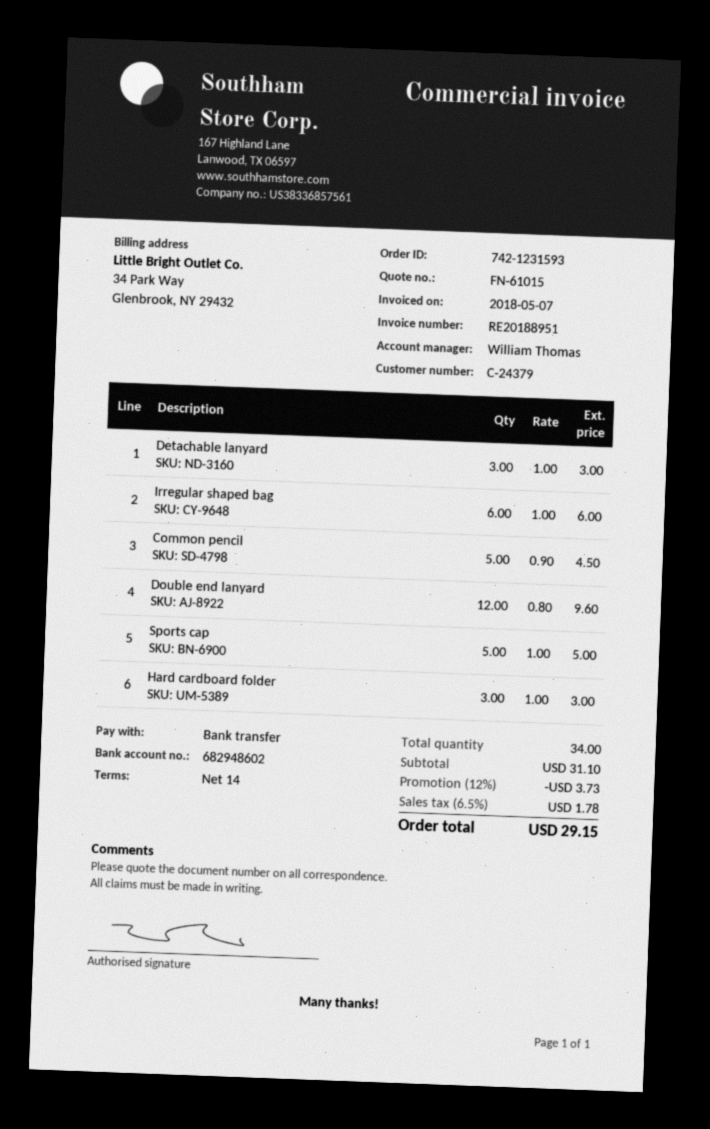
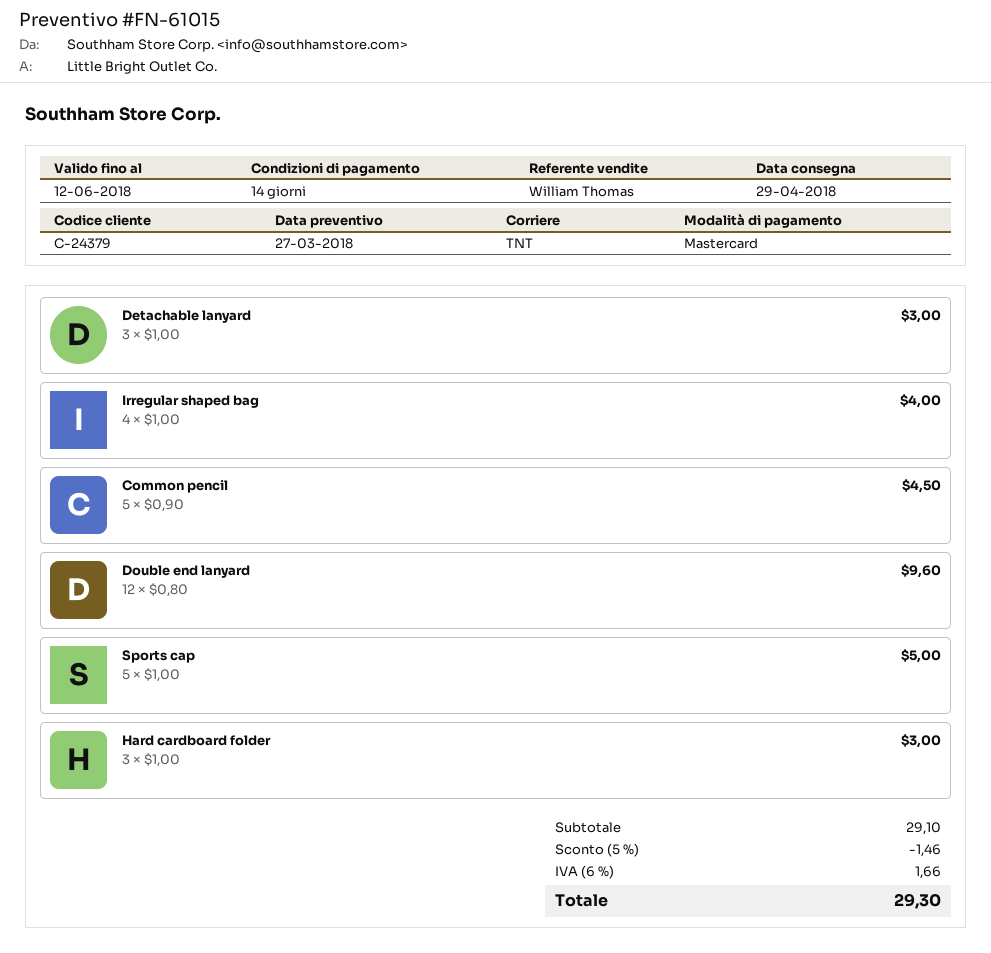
payment method: bank transfer -> Mastercard
Irregular shaped bag: 6 x 1.00 = 6.00 -> 4 x 1.00 = 4.00
subtotal: 31.10 -> 29.10
discount: 12% = 3.73 -> 5% = 1.46
tax: 6.5% = 1.78 -> 6% = 1.66
total: 29.15 -> 29.30

